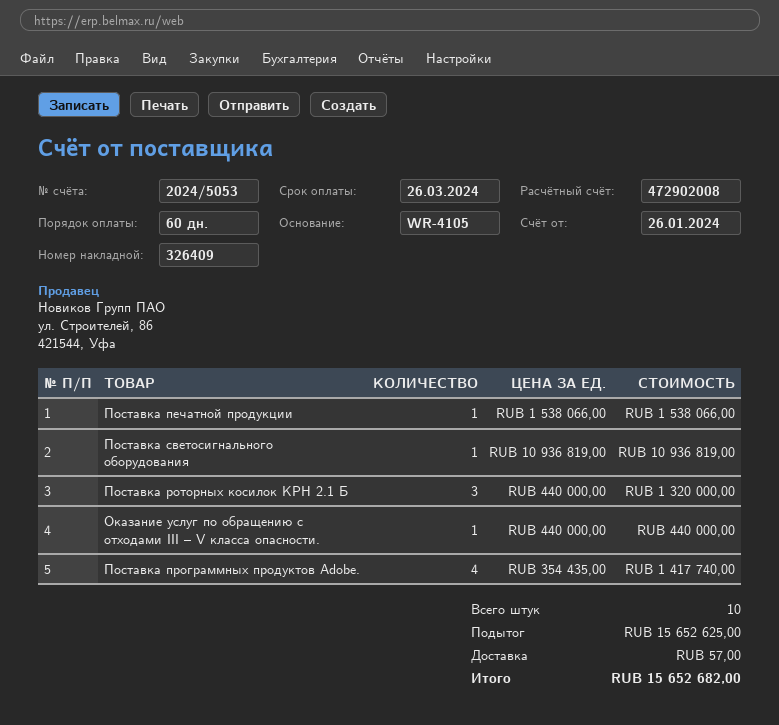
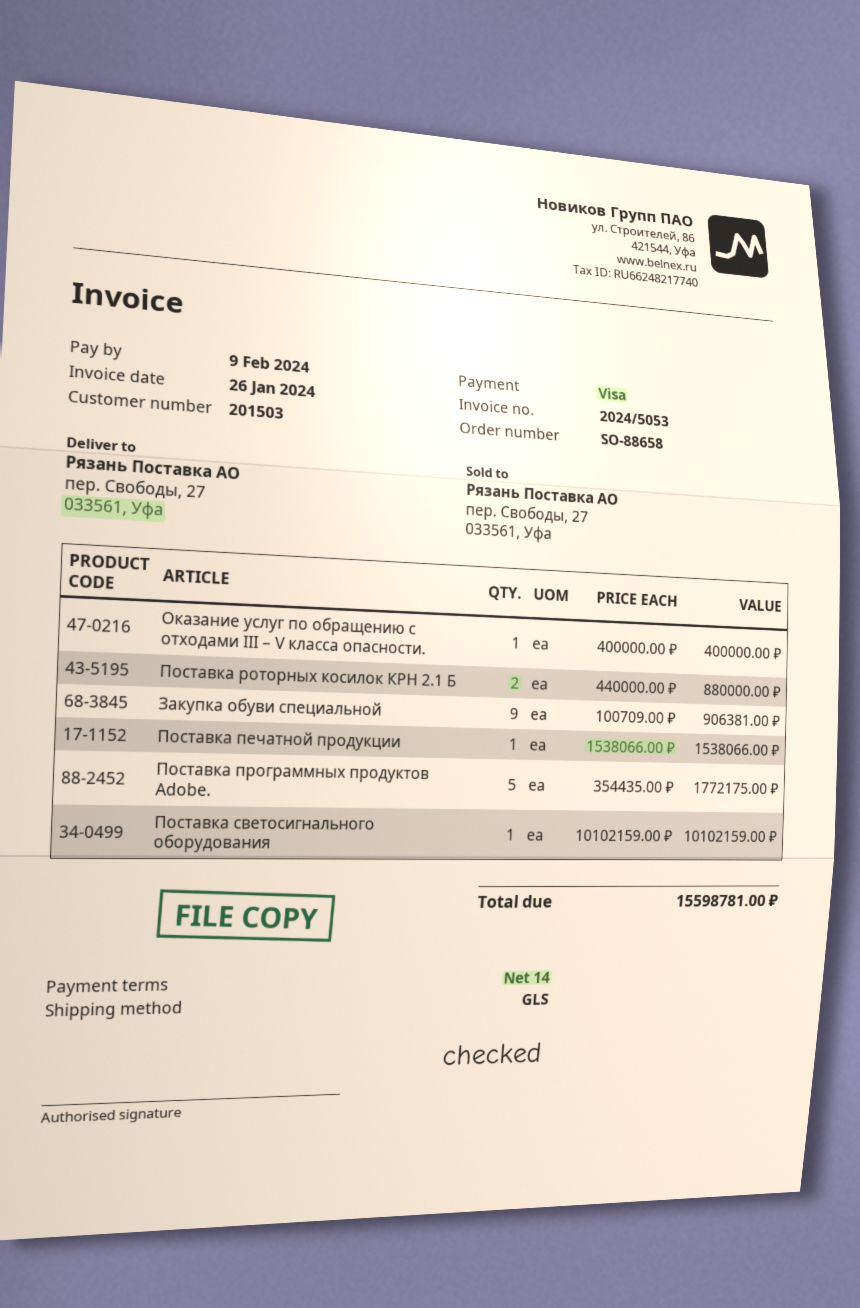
payment terms: 60 days -> 14 days
due date: 2024-03-26 -> 2024-02-09
Поставка светосигнального оборудования: 1 x 10936819.00 = 10936819.00 -> 1 x 10102159.00 = 10102159.00
Поставка роторных косилок КРН 2.1 Б: 3 x 440000.00 = 1320000.00 -> 2 x 440000.00 = 880000.00
Оказание услуг по обращению с отходами III – V класса опасности.: 1 x 440000.00 = 440000.00 -> 1 x 400000.00 = 400000.00
Поставка программных продуктов Adobe.: 4 x 354435.00 = 1417740.00 -> 5 x 354435.00 = 1772175.00
Закупка обуви специальной: none -> 9 x 100709.00 = 906381.00
shipping: 57.00 -> none
total: 15652682.00 -> 15598781.00

